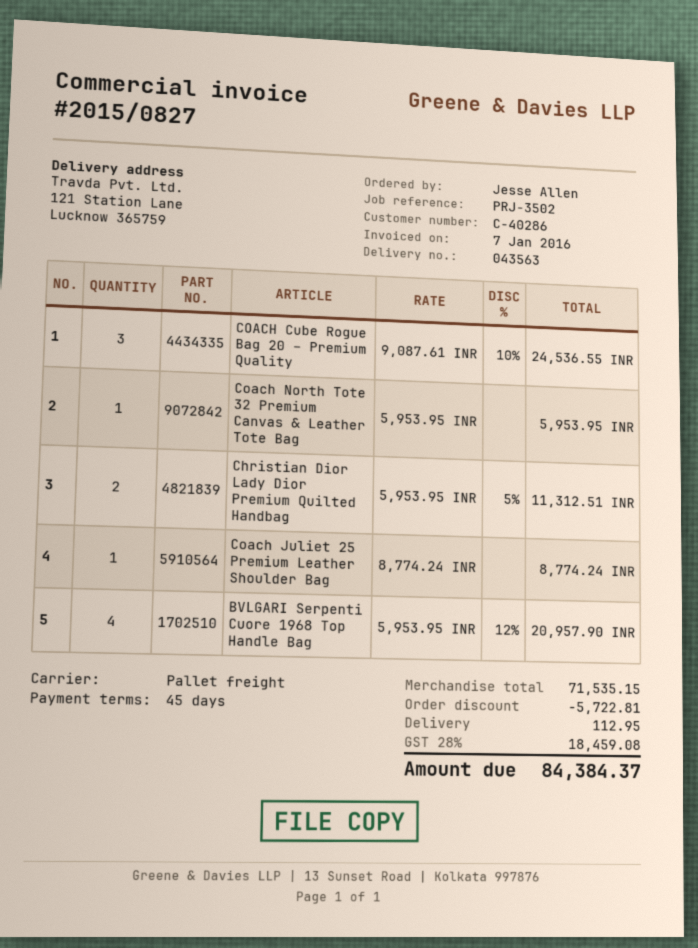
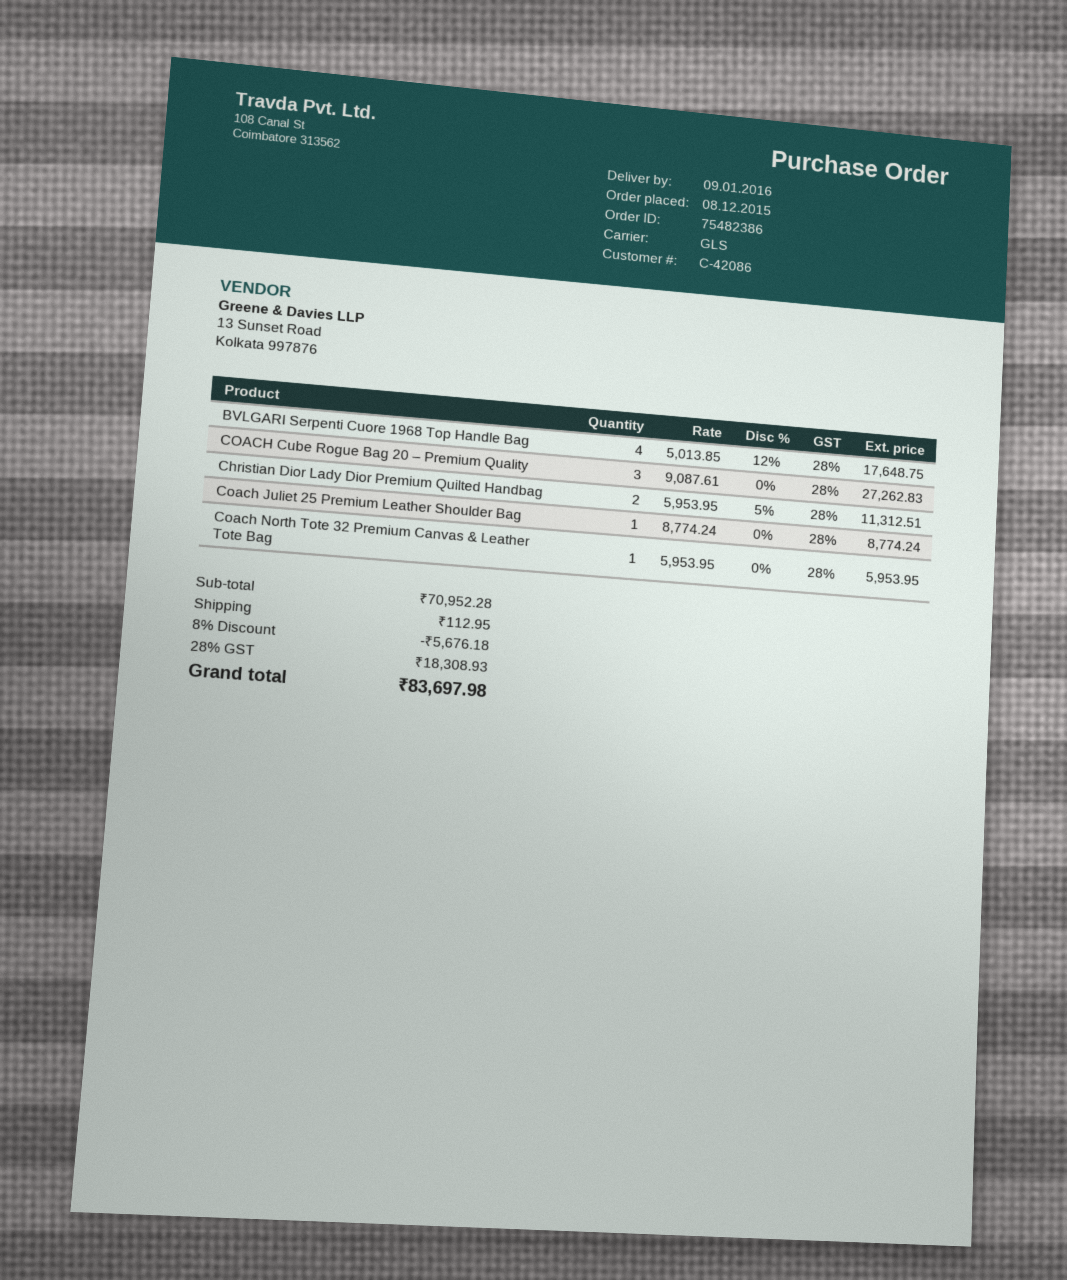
customer number: C-40286 -> C-42086
shipping method: pallet freight -> GLS
COACH Cube Rogue Bag 20 – Premium Quality: 3 x 9087.61 - 10% = 24536.55 -> 3 x 9087.61 = 27262.83
BVLGARI Serpenti Cuore 1968 Top Handle Bag: 4 x 5953.95 - 12% = 20957.90 -> 4 x 5013.85 - 12% = 17648.75
subtotal: 71535.15 -> 70952.28
discount: 5722.81 -> 5676.18
tax: 28% = 18459.08 -> 28% = 18308.93
total: 84384.37 -> 83697.98

